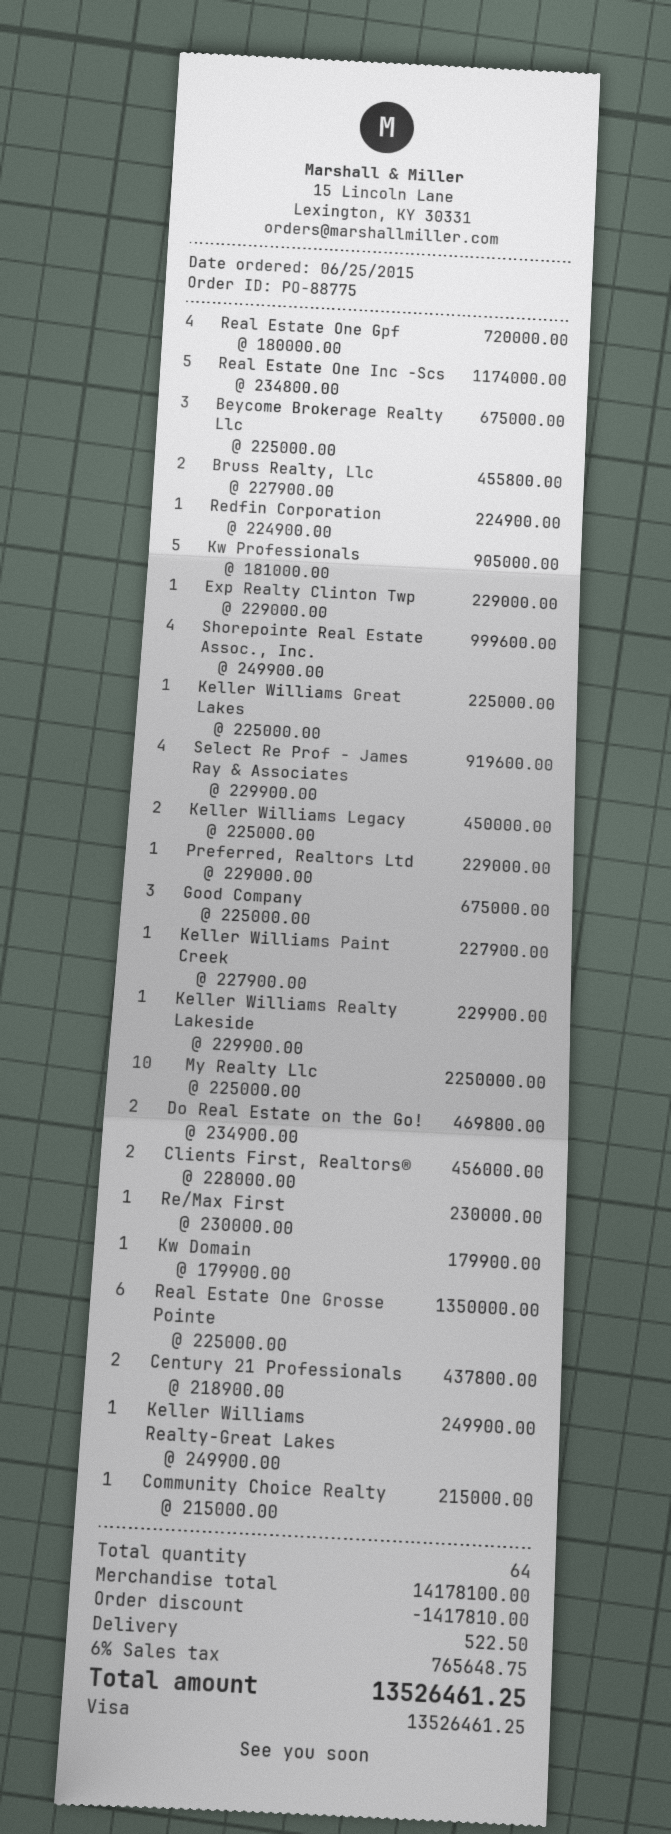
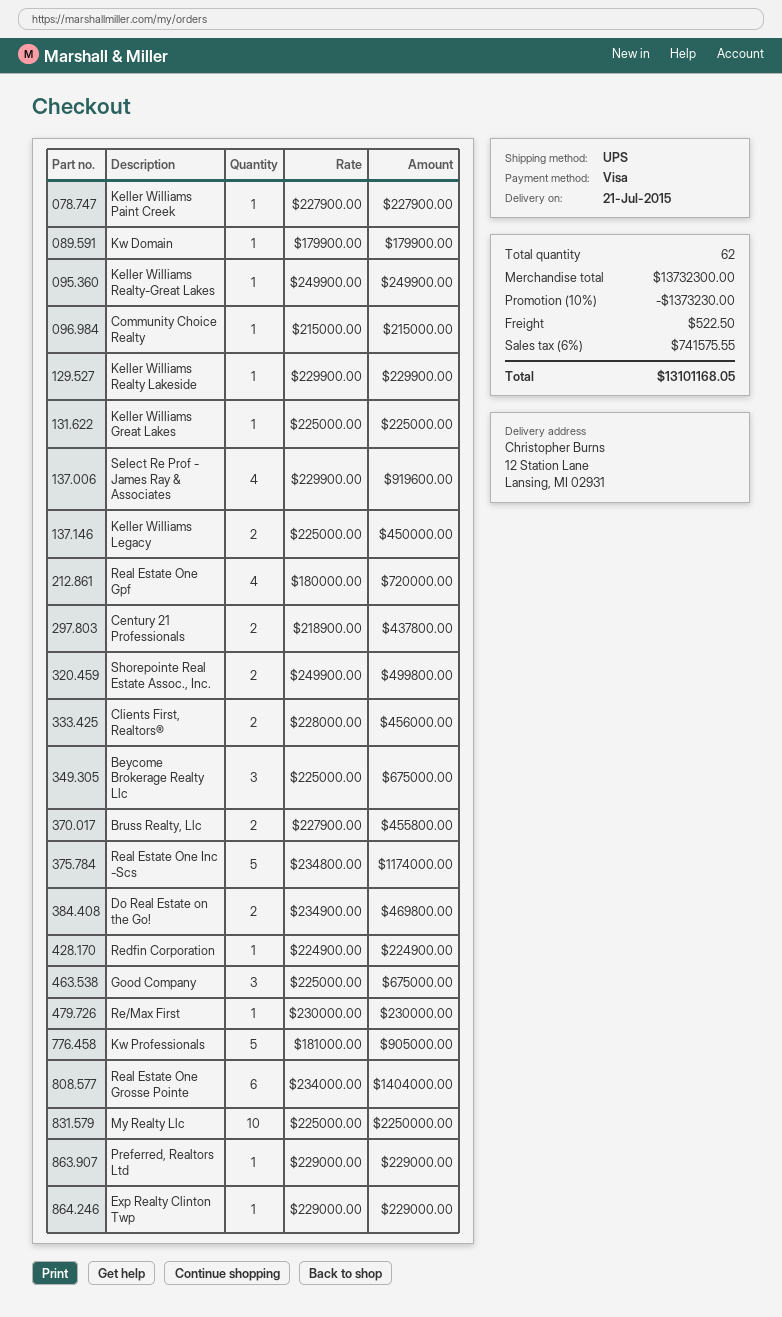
Shorepointe Real Estate Assoc., Inc.: 4 x 249900.00 = 999600.00 -> 2 x 249900.00 = 499800.00
Real Estate One Grosse Pointe: 6 x 225000.00 = 1350000.00 -> 6 x 234000.00 = 1404000.00
total quantity: 64 -> 62
subtotal: 14178100.00 -> 13732300.00
discount: 1417810.00 -> 1373230.00
tax: 6% = 765648.75 -> 6% = 741575.55
total: 13526461.25 -> 13101168.05

